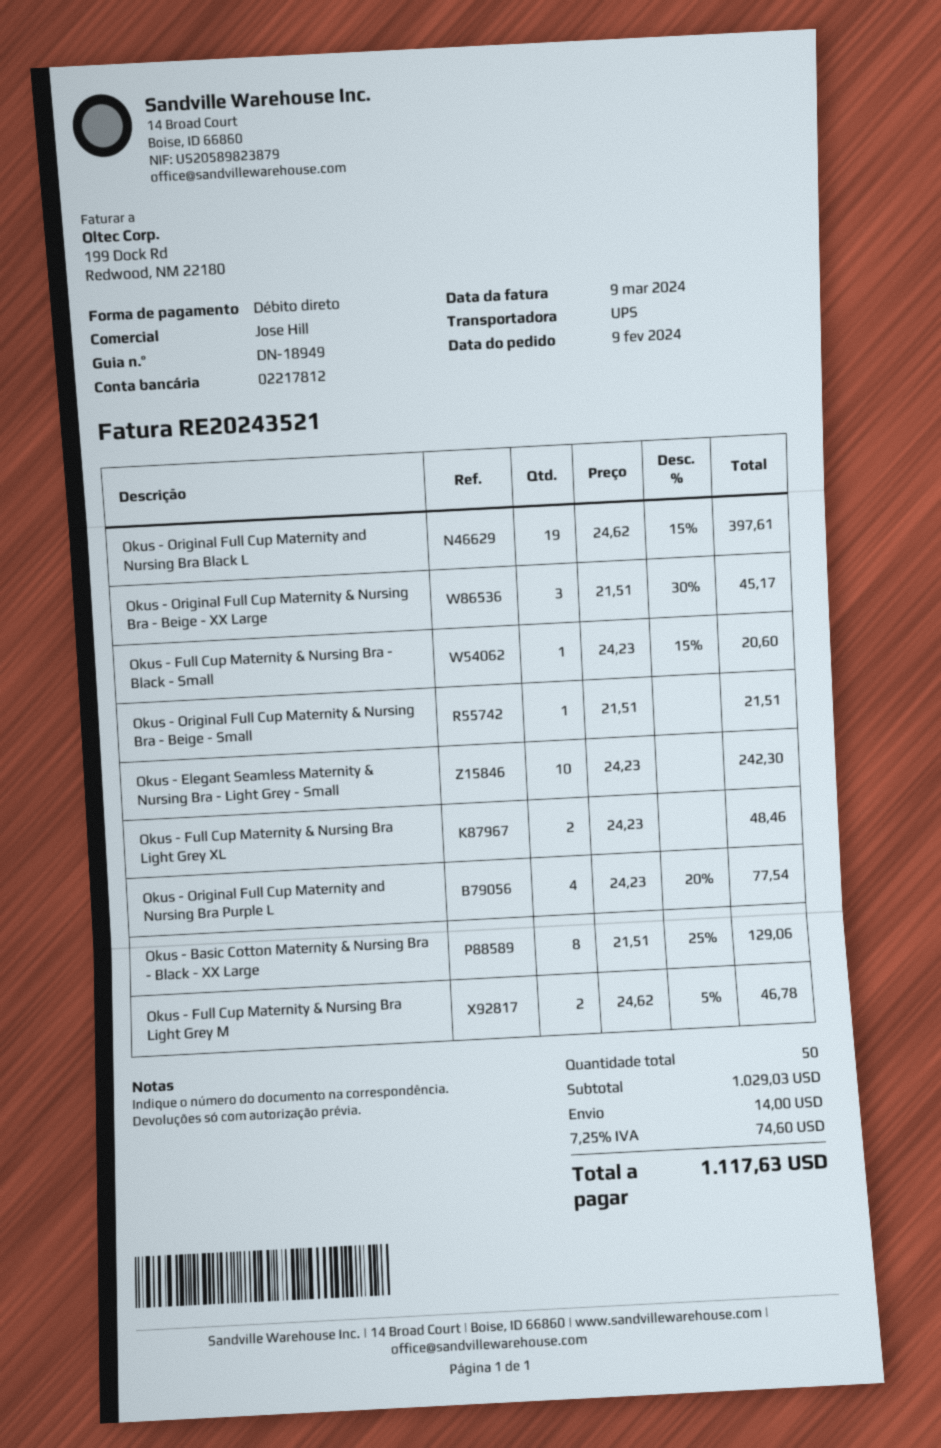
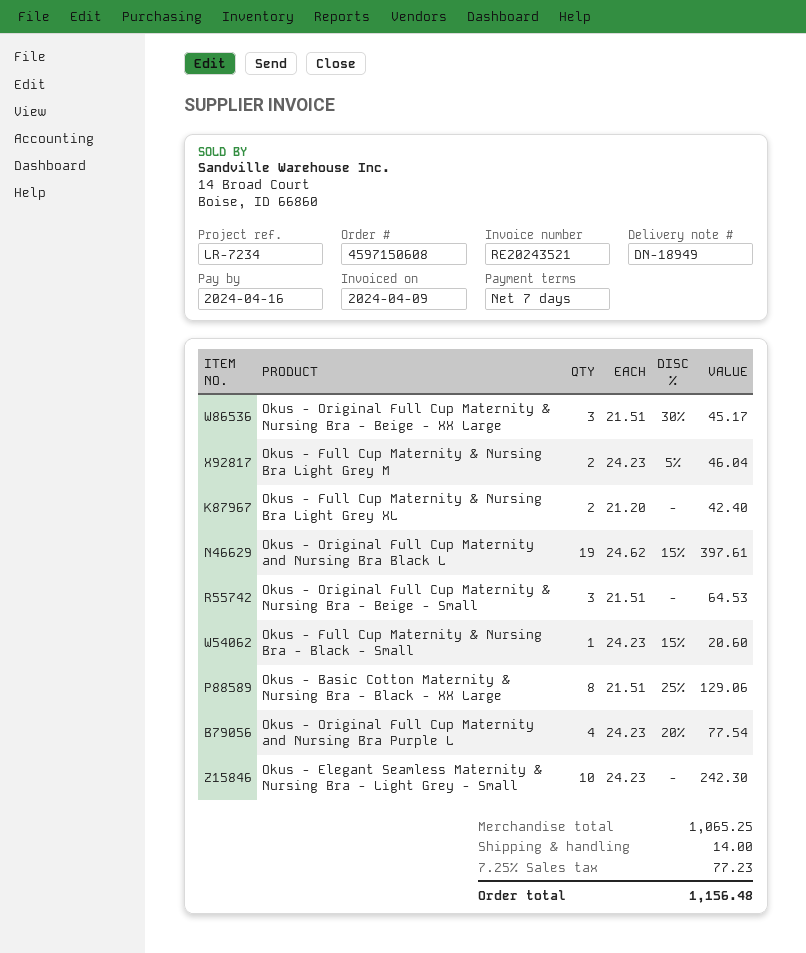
invoice date: 2024-03-09 -> 2024-04-09
Okus - Original Full Cup Maternity & Nursing Bra - Beige - Small: 1 x 21.51 = 21.51 -> 3 x 21.51 = 64.53
Okus - Full Cup Maternity & Nursing Bra Light Grey XL: 2 x 24.23 = 48.46 -> 2 x 21.20 = 42.40
Okus - Full Cup Maternity & Nursing Bra Light Grey M: 2 x 24.62 - 5% = 46.78 -> 2 x 24.23 - 5% = 46.04
subtotal: 1029.03 -> 1065.25
tax: 7.25% = 74.60 -> 7.25% = 77.23
total: 1117.63 -> 1156.48

